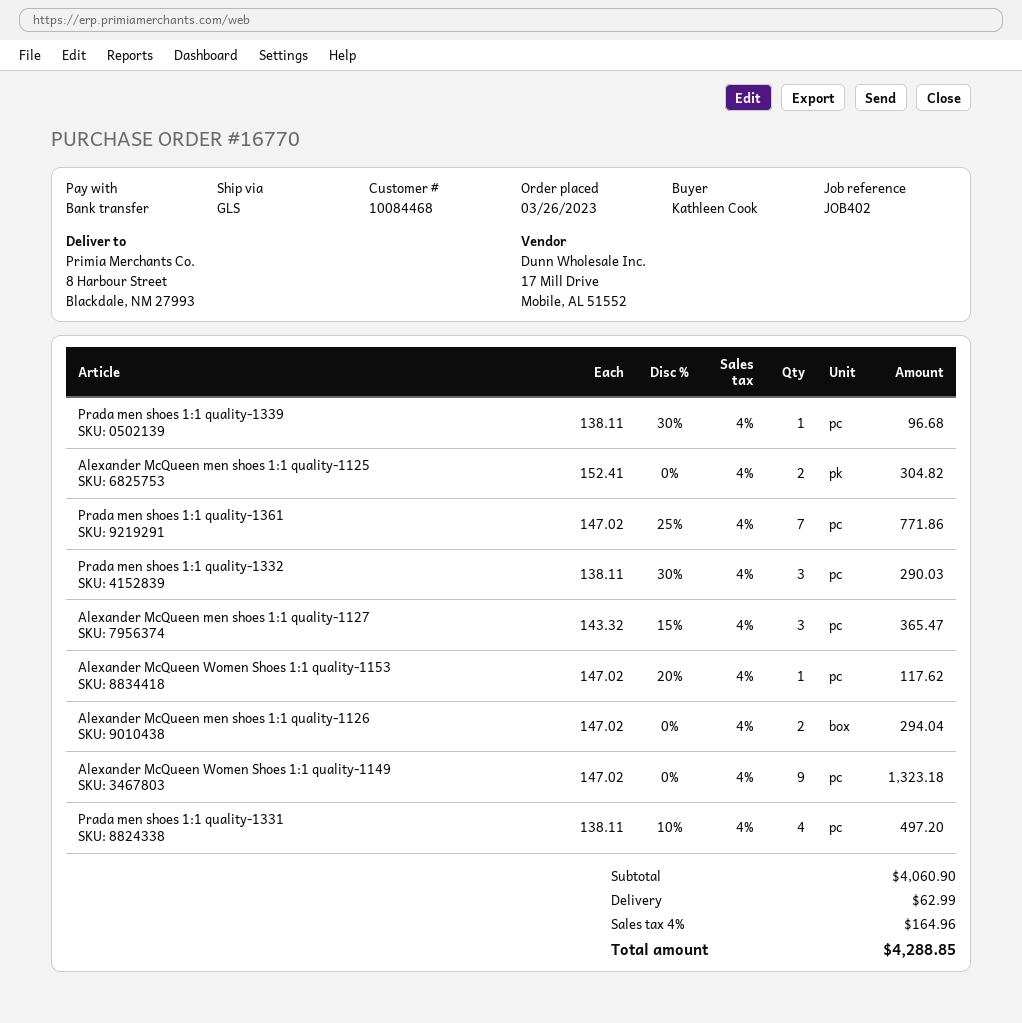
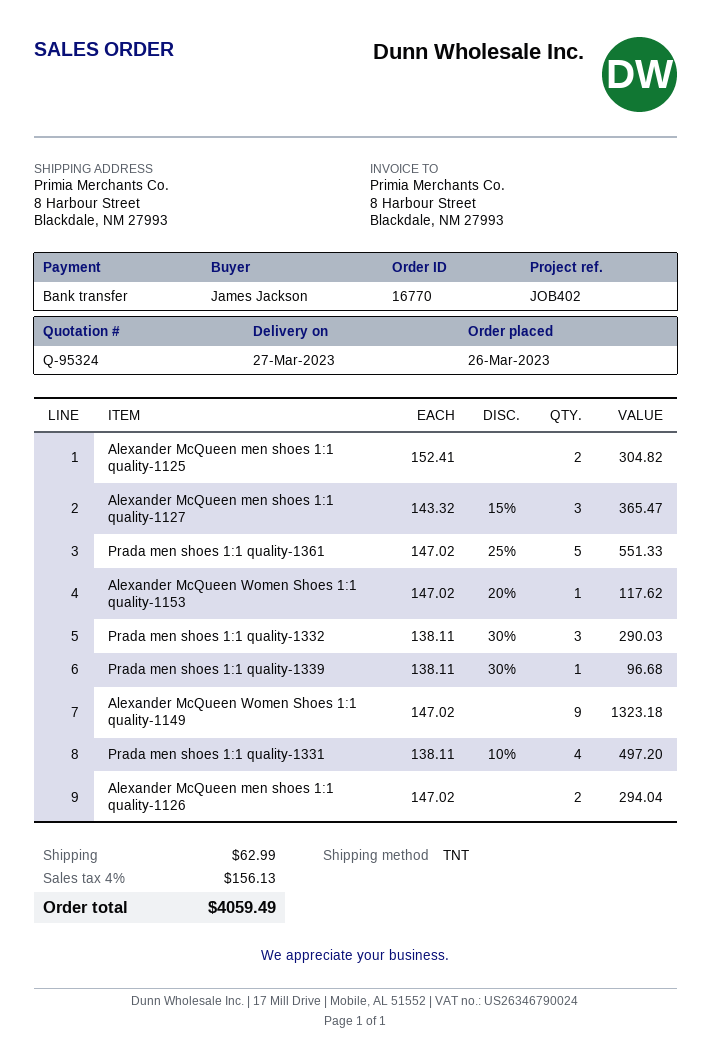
ordered by: Kathleen Cook -> James Jackson
shipping method: GLS -> TNT
Prada men shoes 1:1 quality-1361: 7 x 147.02 - 25% = 771.86 -> 5 x 147.02 - 25% = 551.33
tax: 4% = 164.96 -> 4% = 156.13
total: 4288.85 -> 4059.49

